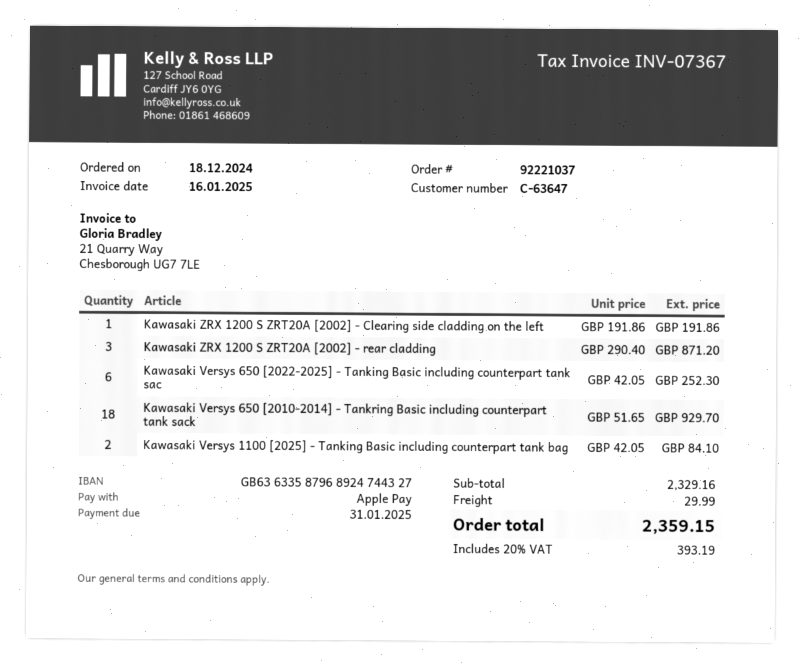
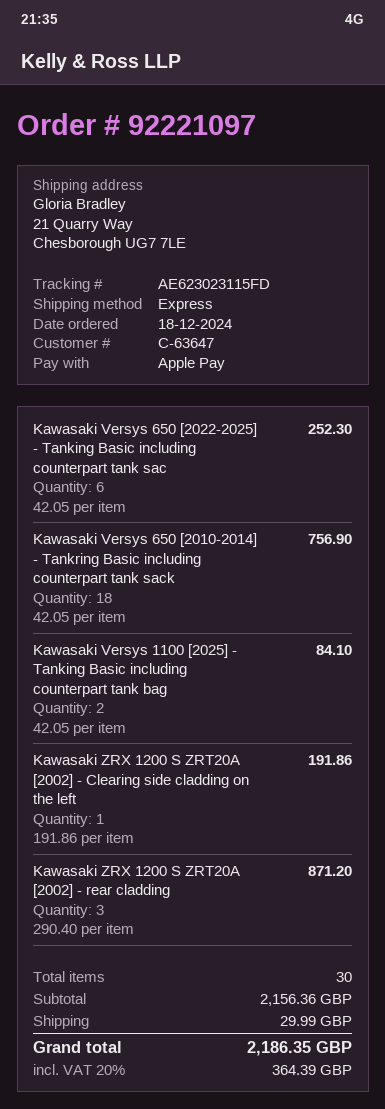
order number: 92221037 -> 92221097
Kawasaki Versys 650 [2010-2014] - Tankring Basic including counterpart tank sack: 18 x 51.65 = 929.70 -> 18 x 42.05 = 756.90
subtotal: 2329.16 -> 2156.36
tax: 20% = 393.19 -> 20% = 364.39
total: 2359.15 -> 2186.35

